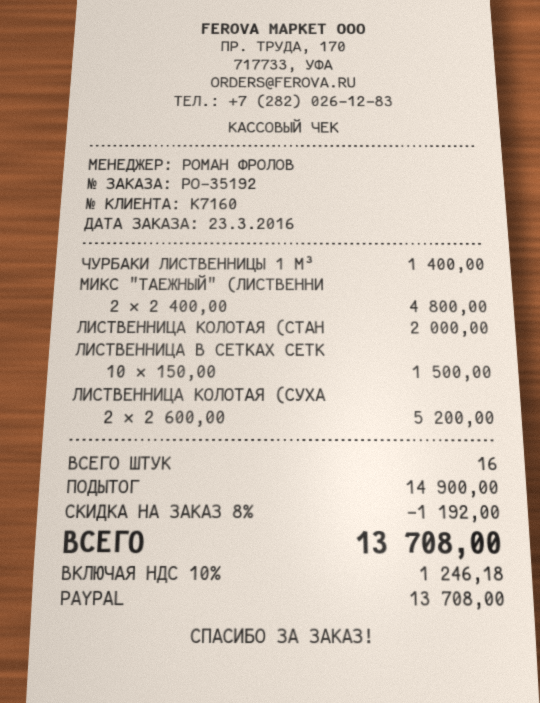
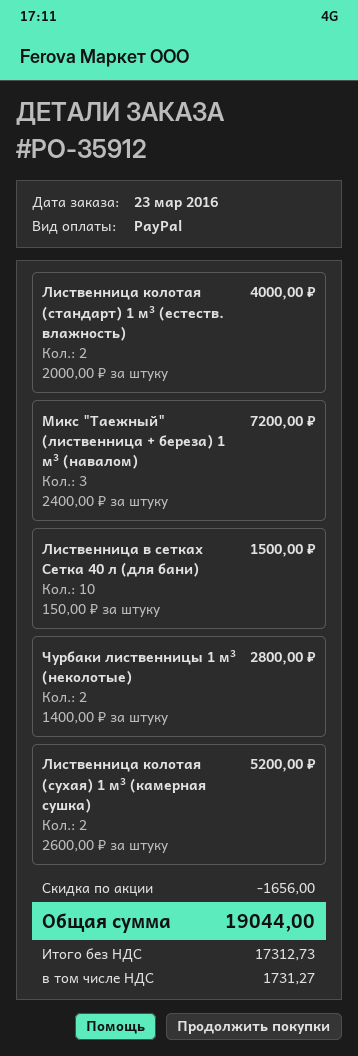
order number: PO-35192 -> PO-35912
ЧУРБАКИ ЛИСТВЕННИЦЫ 1 М³: 1 x 1400.00 = 1400.00 -> 2 x 1400.00 = 2800.00
МИКС "ТАЕЖНЫЙ" (ЛИСТВЕННИ: 2 x 2400.00 = 4800.00 -> 3 x 2400.00 = 7200.00
ЛИСТВЕННИЦА КОЛОТАЯ (СТАН: 1 x 2000.00 = 2000.00 -> 2 x 2000.00 = 4000.00
discount: 1192.00 -> 1656.00
tax: 1246.18 -> 1731.27
total: 13708.00 -> 19044.00

